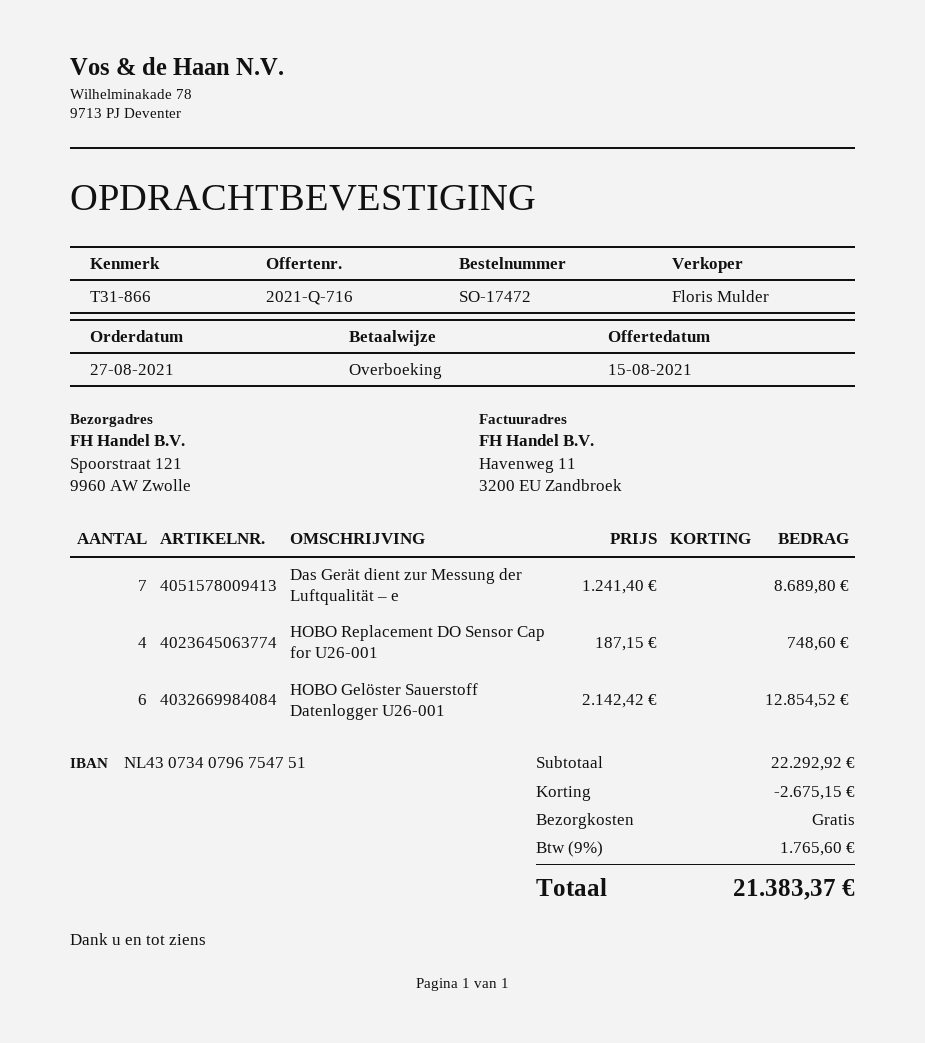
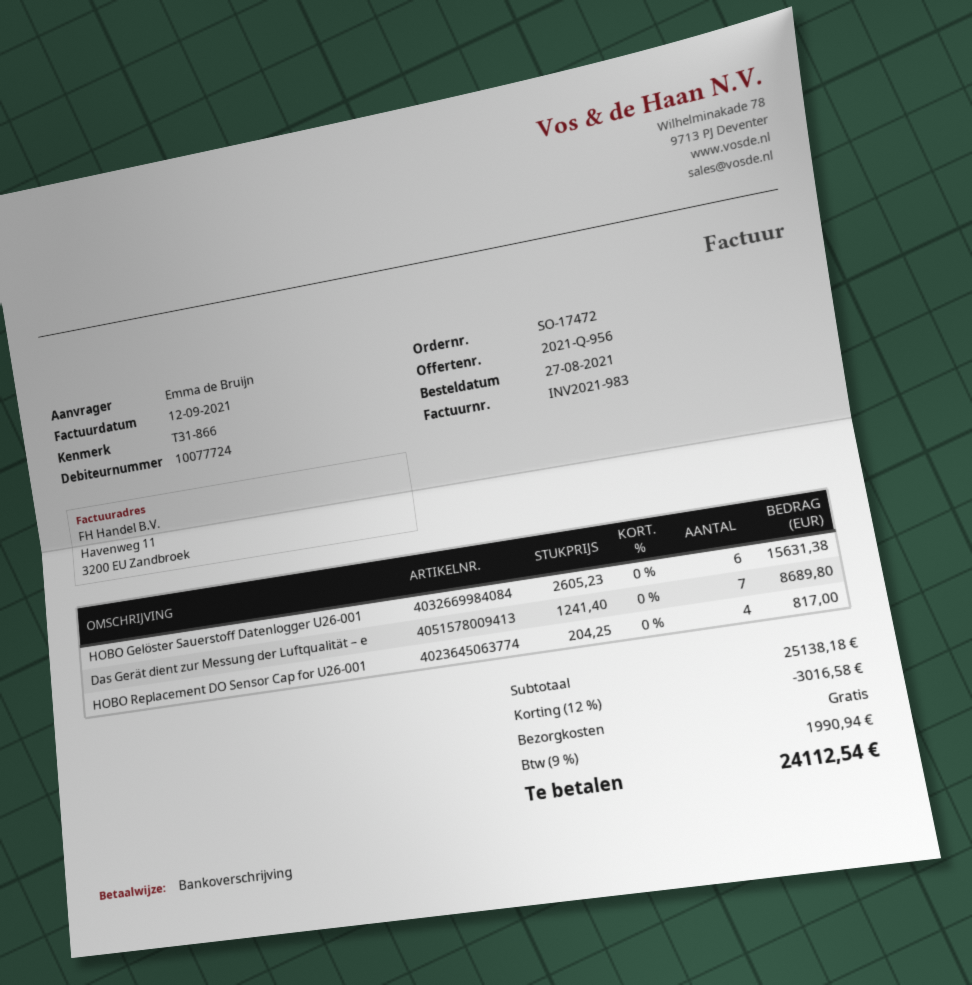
quote number: 2021-Q-716 -> 2021-Q-956
HOBO Replacement DO Sensor Cap for U26-001: 4 x 187.15 = 748.60 -> 4 x 204.25 = 817.00
HOBO Gelöster Sauerstoff Datenlogger U26-001: 6 x 2142.42 = 12854.52 -> 6 x 2605.23 = 15631.38
subtotal: 22292.92 -> 25138.18
discount: 2675.15 -> 3016.58
tax: 9% = 1765.60 -> 9% = 1990.94
total: 21383.37 -> 24112.54

